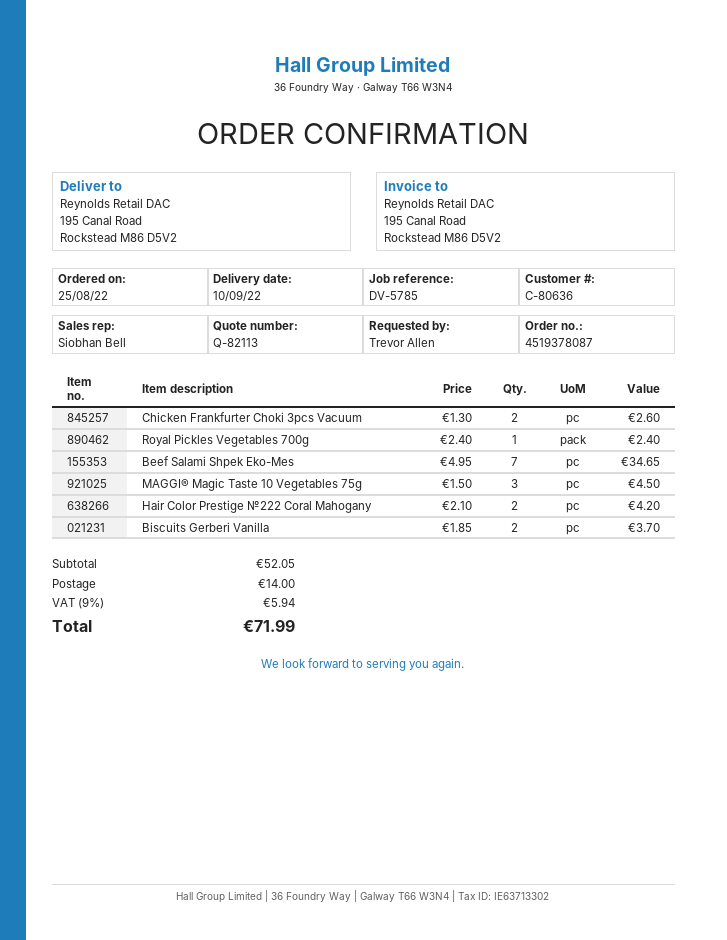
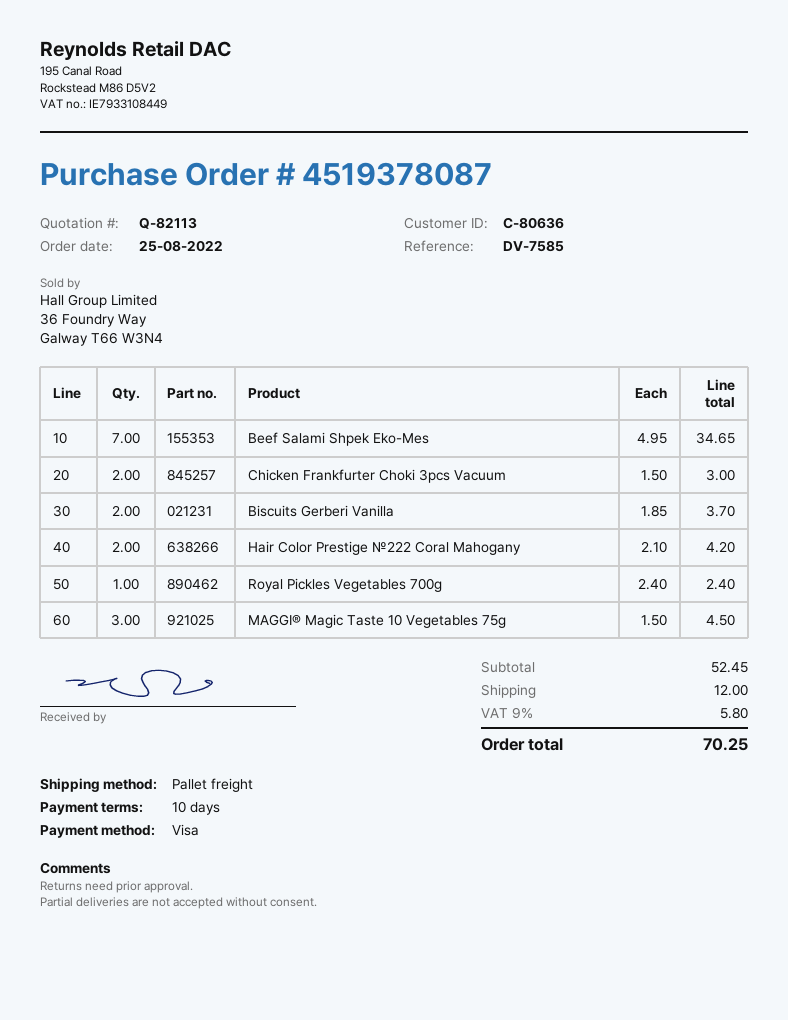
reference: DV-5785 -> DV-7585
Chicken Frankfurter Choki 3pcs Vacuum: 2 x 1.30 = 2.60 -> 2 x 1.50 = 3.00
subtotal: 52.05 -> 52.45
shipping: 14.00 -> 12.00
tax: 9% = 5.94 -> 9% = 5.80
total: 71.99 -> 70.25

